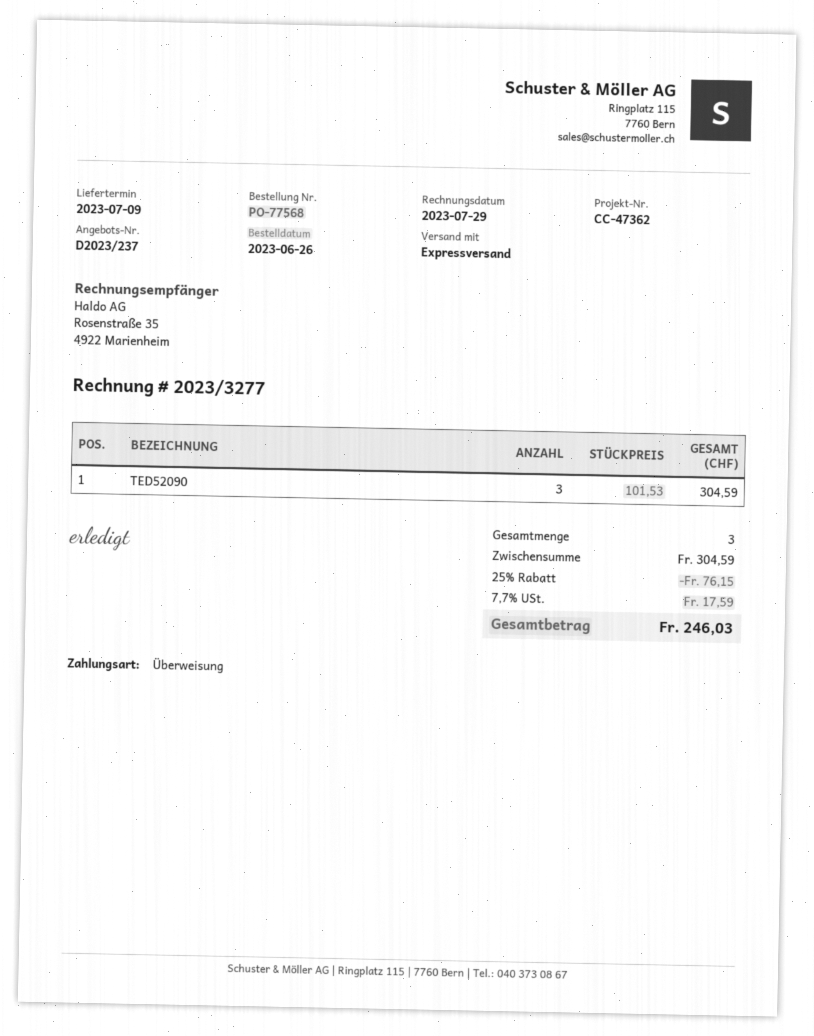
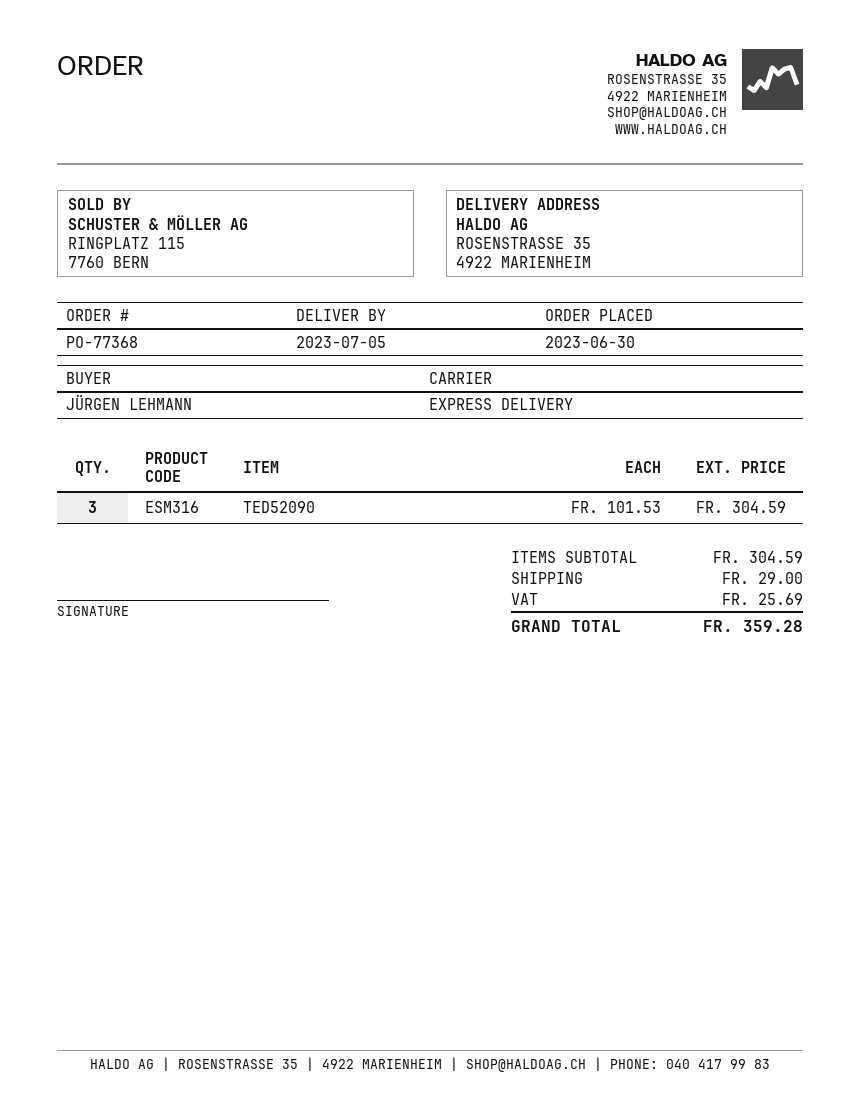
order number: PO-77568 -> PO-77368
order date: 2023-06-26 -> 2023-06-30
delivery date: 2023-07-09 -> 2023-07-05
discount: 25% = 76.15 -> none
shipping: none -> 29.00
tax: 17.59 -> 25.69
total: 246.03 -> 359.28

